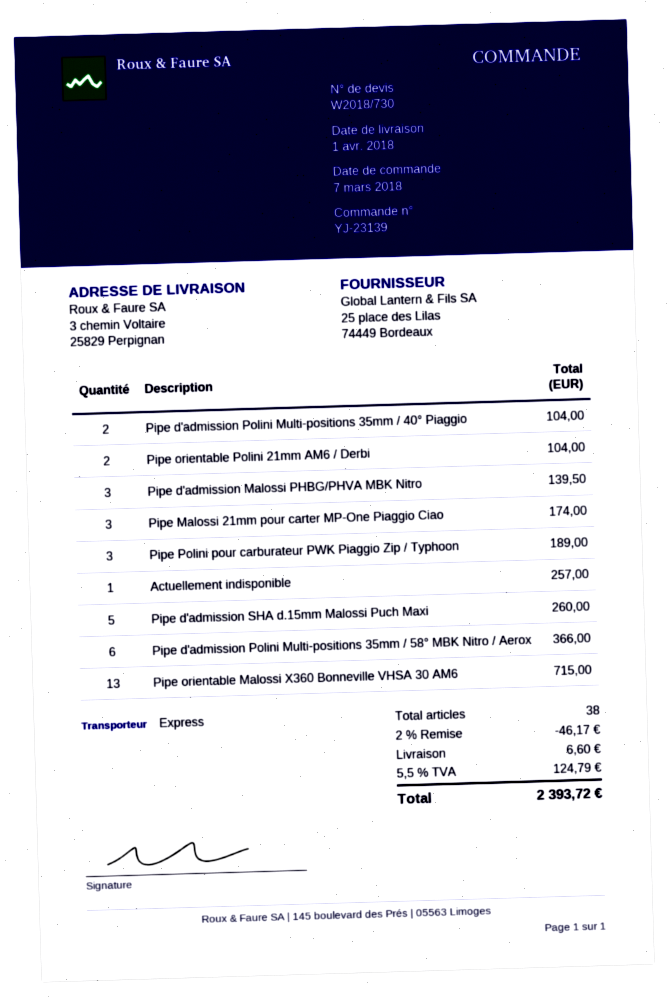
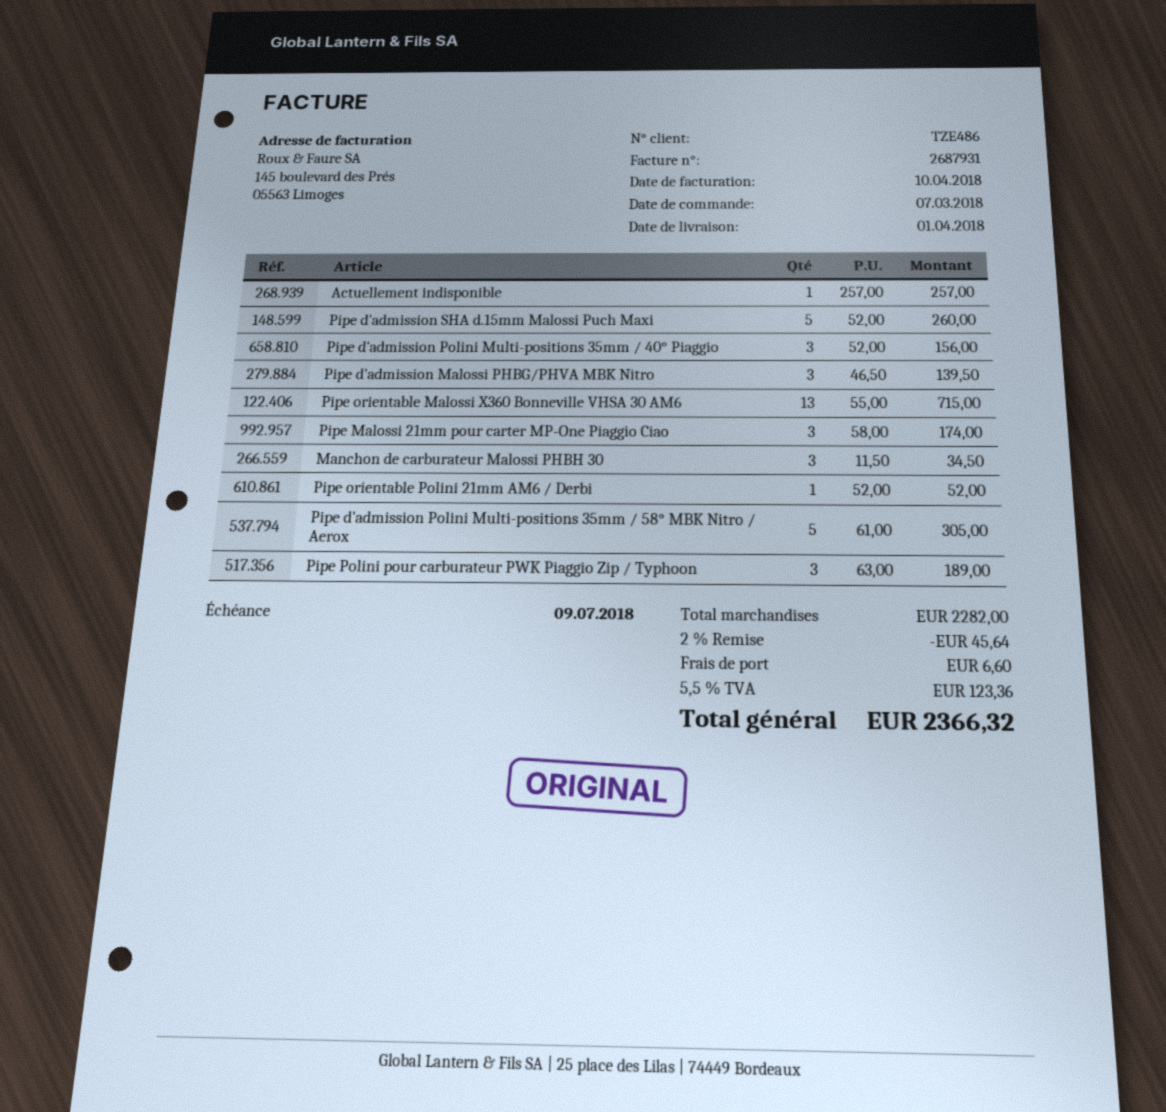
Pipe d'admission Polini Multi-positions 35mm / 40° Piaggio: 2 for 104.00 -> 3 for 156.00
Pipe orientable Polini 21mm AM6 / Derbi: 2 for 104.00 -> 1 for 52.00
Pipe d'admission Polini Multi-positions 35mm / 58° MBK Nitro / Aerox: 6 for 366.00 -> 5 for 305.00
Manchon de carburateur Malossi PHBH 30: none -> 3 for 34.50
discount: 2% = 46.17 -> 2% = 45.64
tax: 5.5% = 124.79 -> 5.5% = 123.36
total: 2393.72 -> 2366.32

